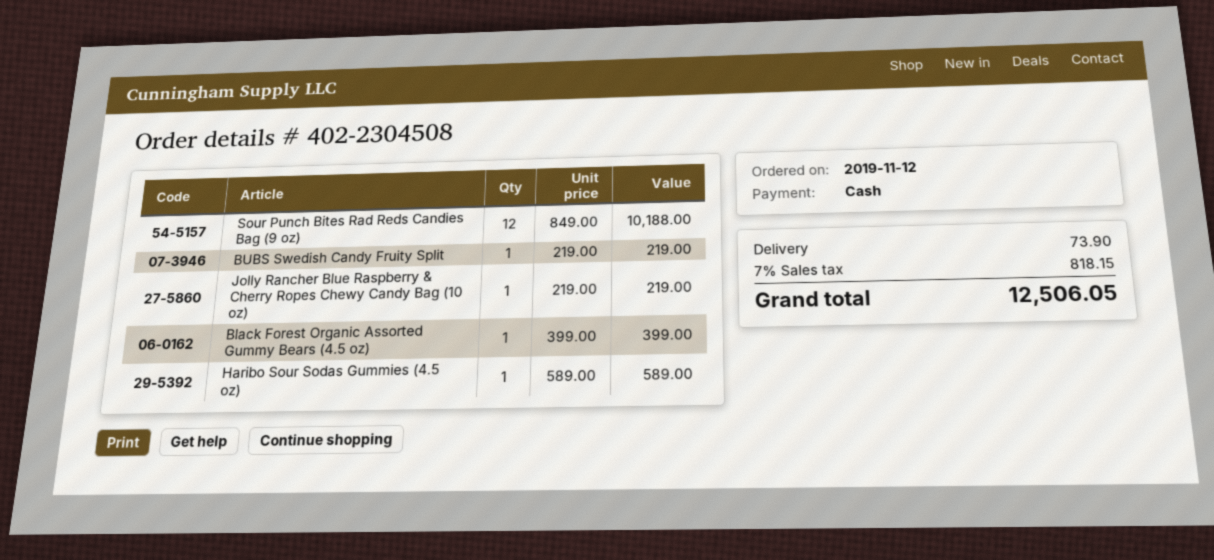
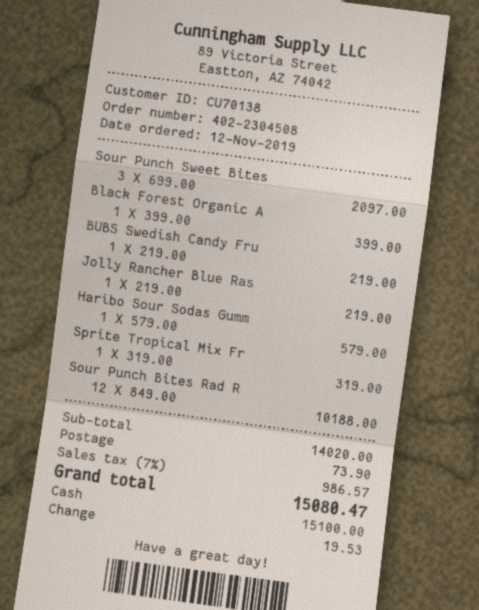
Haribo Sour Sodas Gummies (4.5 oz): 1 x 589.00 = 589.00 -> 1 x 579.00 = 579.00
Sour Punch Sweet Bites: none -> 3 x 699.00 = 2097.00
Sprite Tropical Mix Fr: none -> 1 x 319.00 = 319.00
tax: 7% = 818.15 -> 7% = 986.57
total: 12506.05 -> 15080.47

